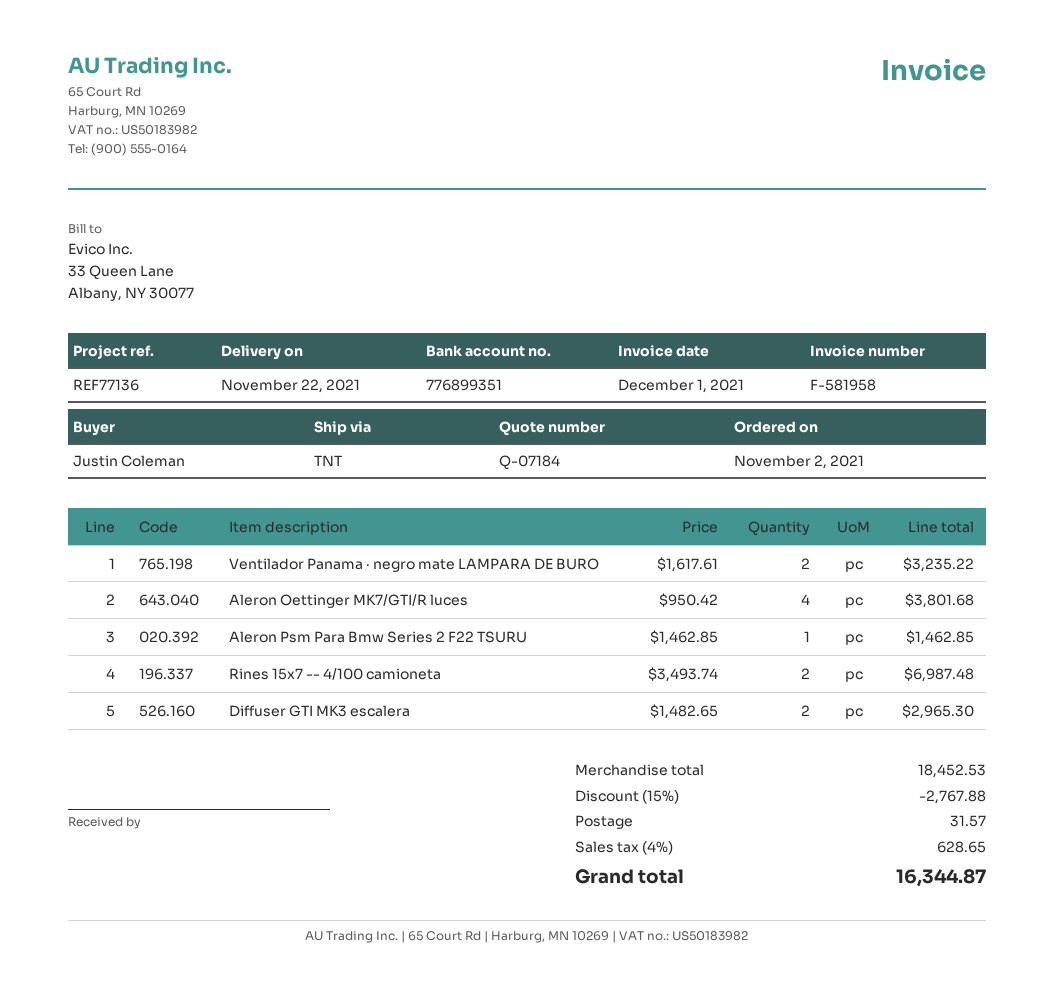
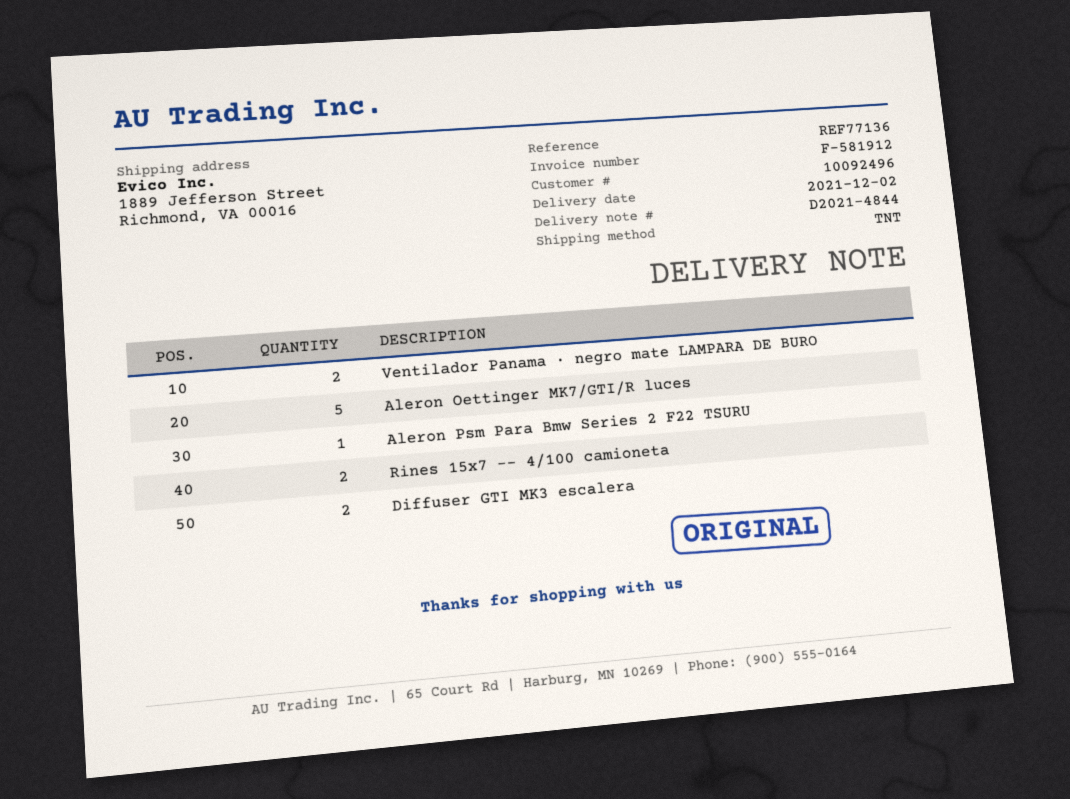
delivery date: 2021-11-22 -> 2021-12-02
invoice number: F-581958 -> F-581912
Aleron Oettinger MK7/GTI/R luces: 4 -> 5

